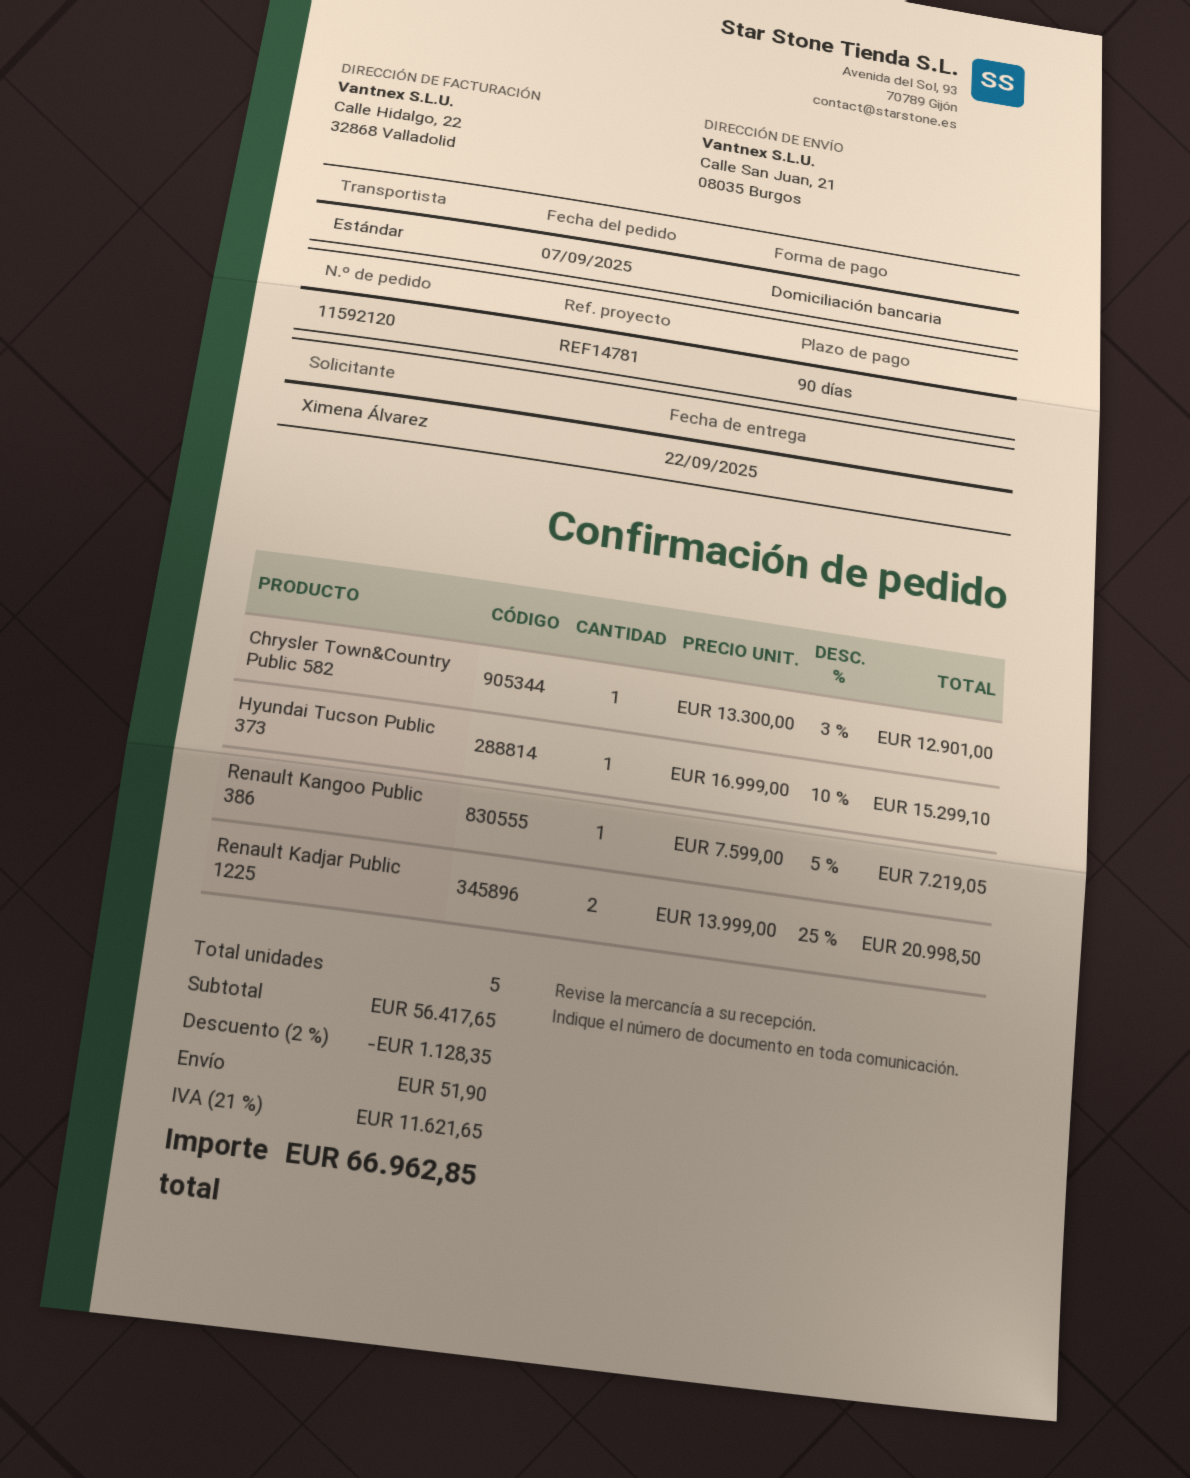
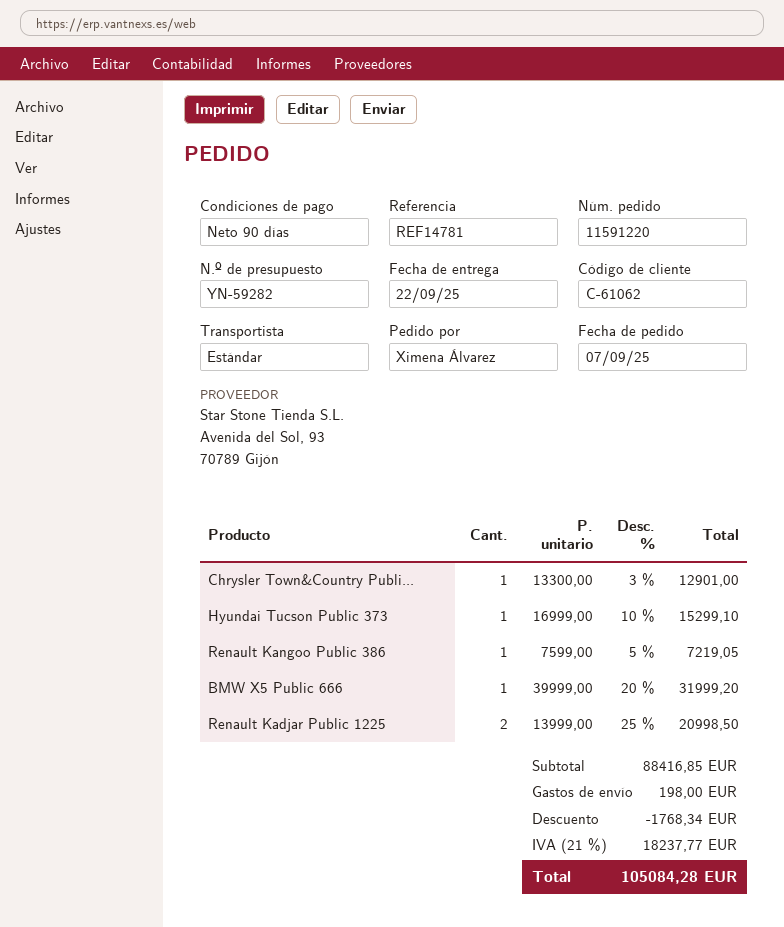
order number: 11592120 -> 11591220
BMW X5 Public 666: none -> 1 x 39999.00 - 20% = 31999.20
subtotal: 56417.65 -> 88416.85
discount: 1128.35 -> 1768.34
shipping: 51.90 -> 198.00
tax: 21% = 11621.65 -> 21% = 18237.77
total: 66962.85 -> 105084.28

